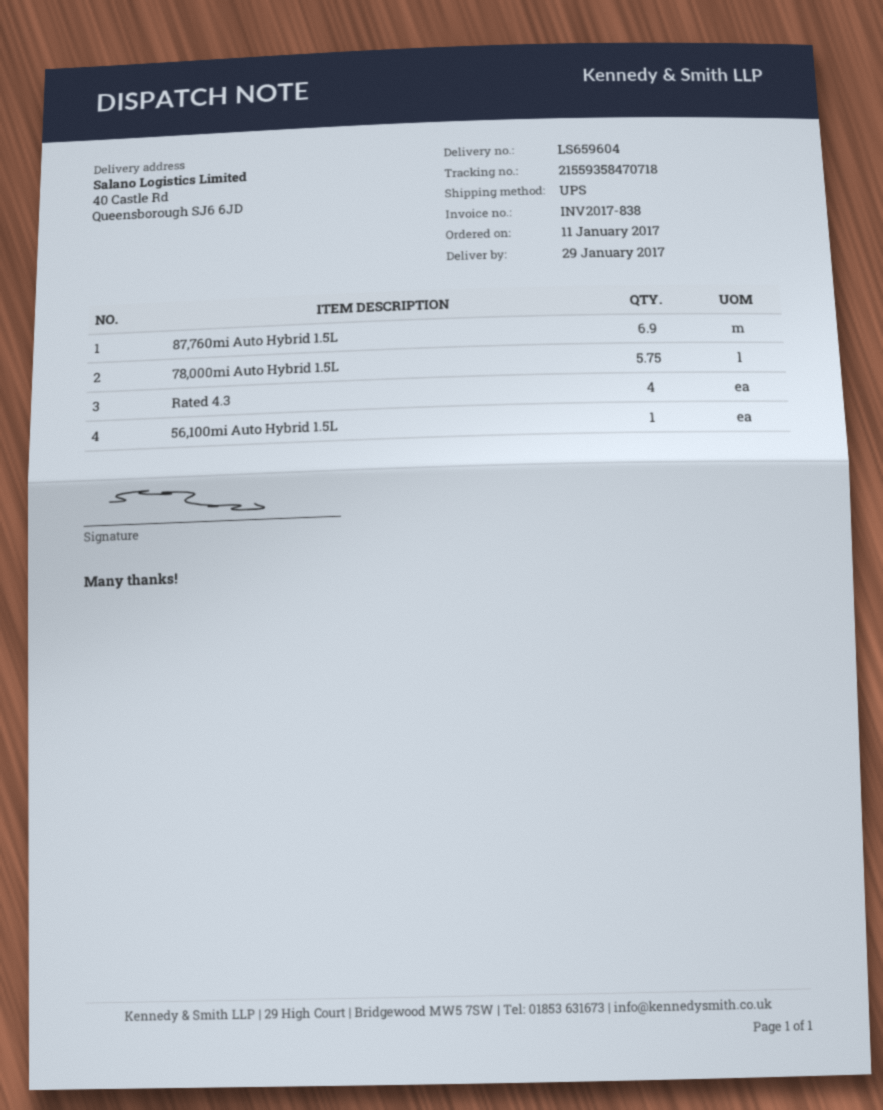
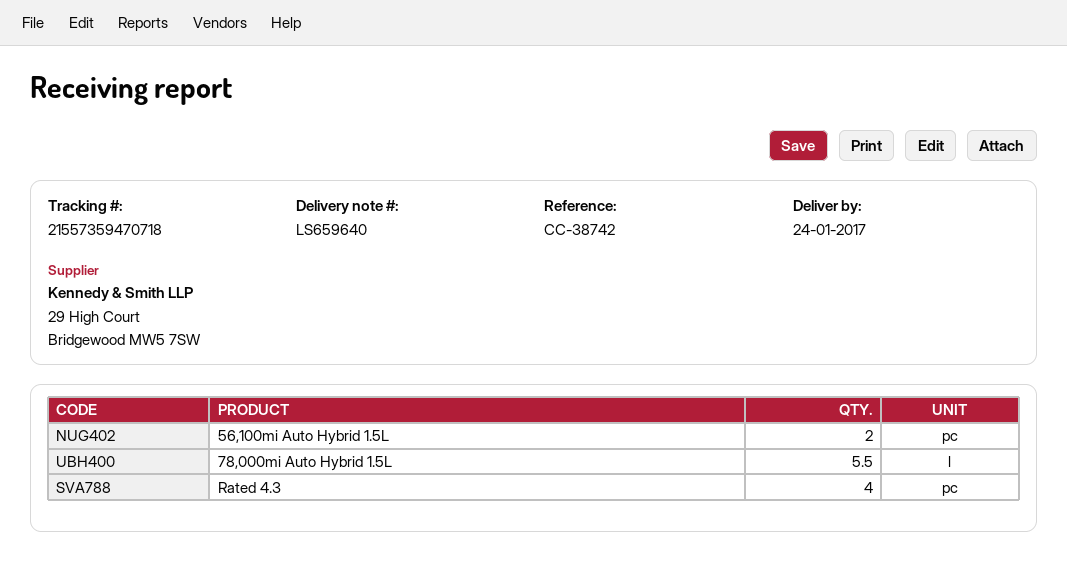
delivery note number: LS659604 -> LS659640
delivery date: 2017-01-29 -> 2017-01-24
tracking number: 21559358470718 -> 21557359470718
87,760mi Auto Hybrid 1.5L: 6.9 -> none
78,000mi Auto Hybrid 1.5L: 5.75 -> 5.5
56,100mi Auto Hybrid 1.5L: 1 -> 2

